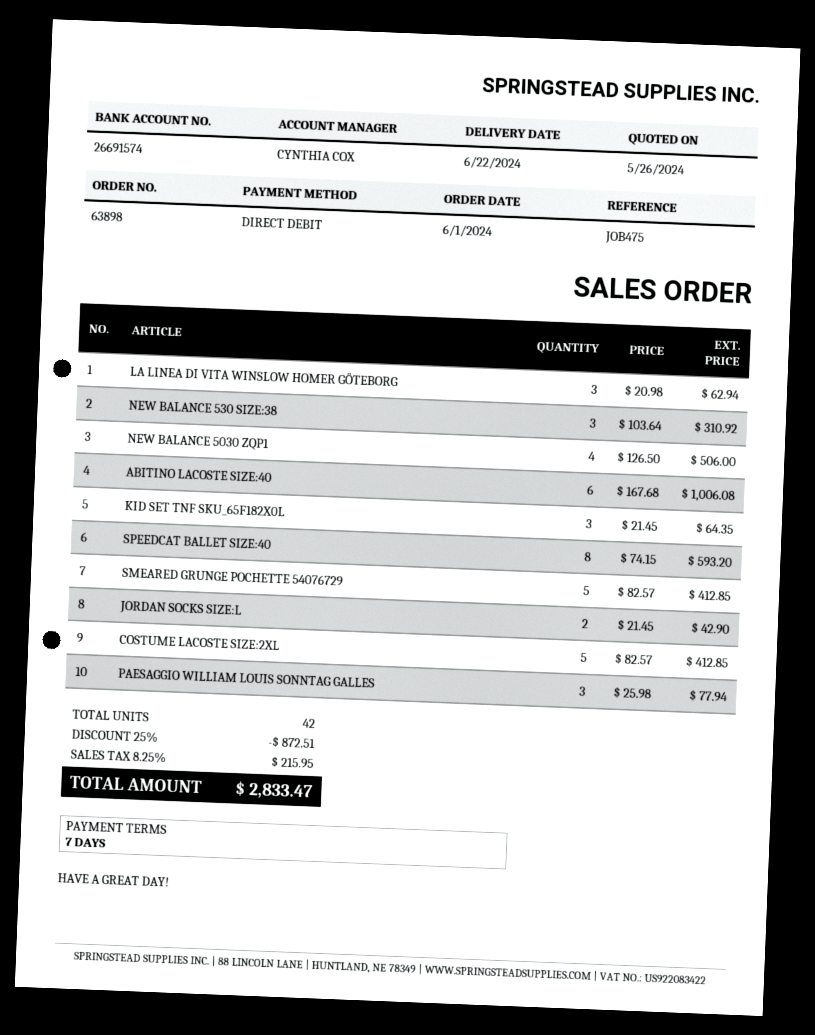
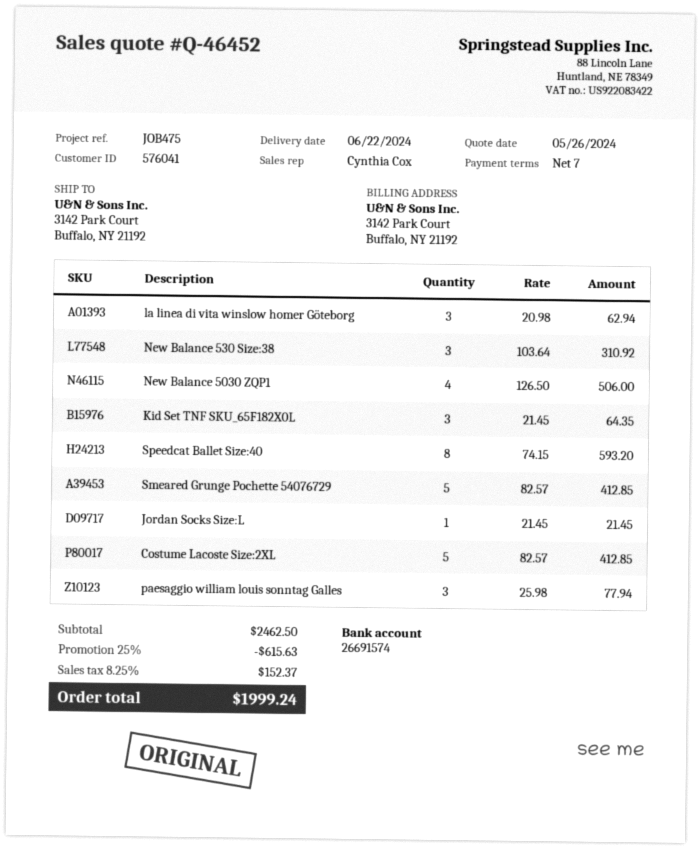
ABITINO LACOSTE SIZE:40: 6 x 167.68 = 1006.08 -> none
JORDAN SOCKS SIZE:L: 2 x 21.45 = 42.90 -> 1 x 21.45 = 21.45
discount: 25% = 872.51 -> 25% = 615.63
tax: 8.25% = 215.95 -> 8.25% = 152.37
total: 2833.47 -> 1999.24

